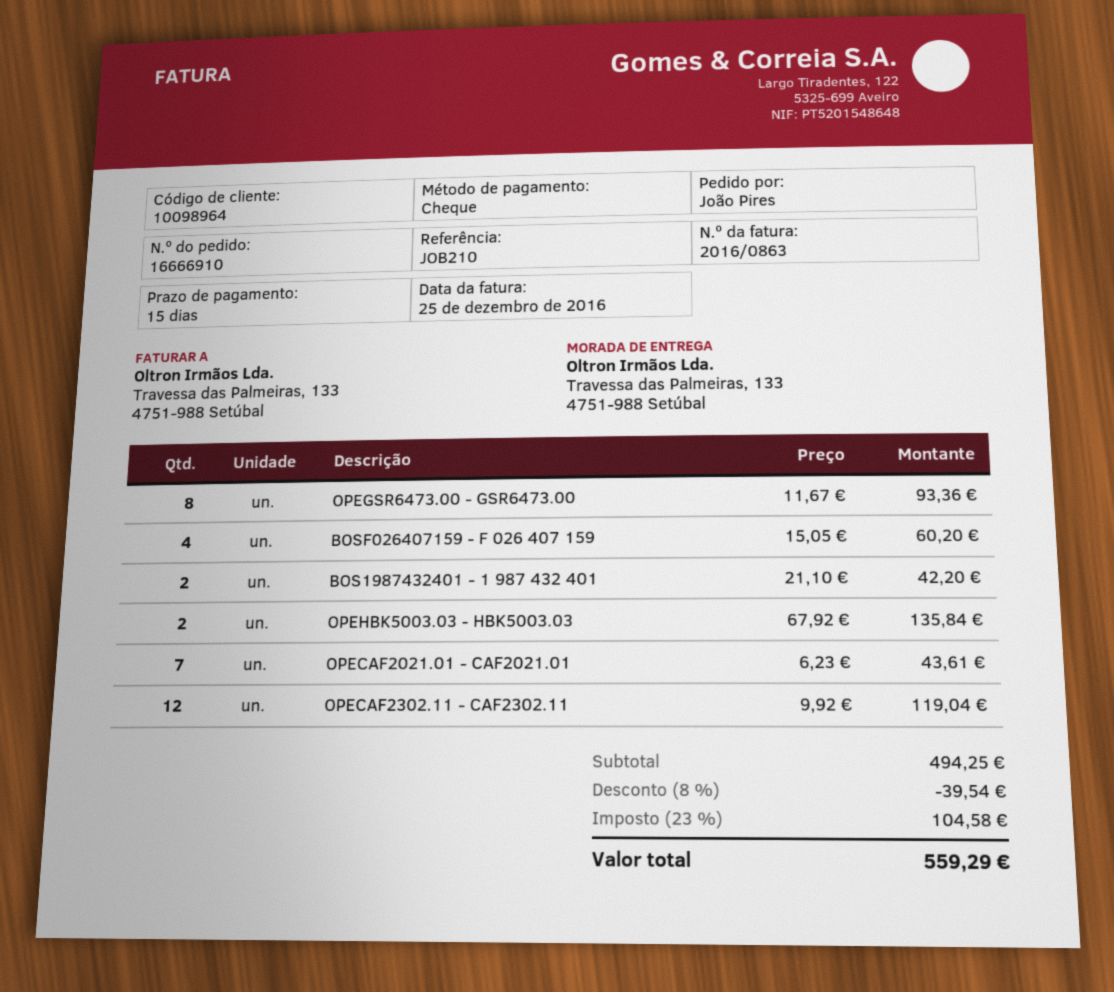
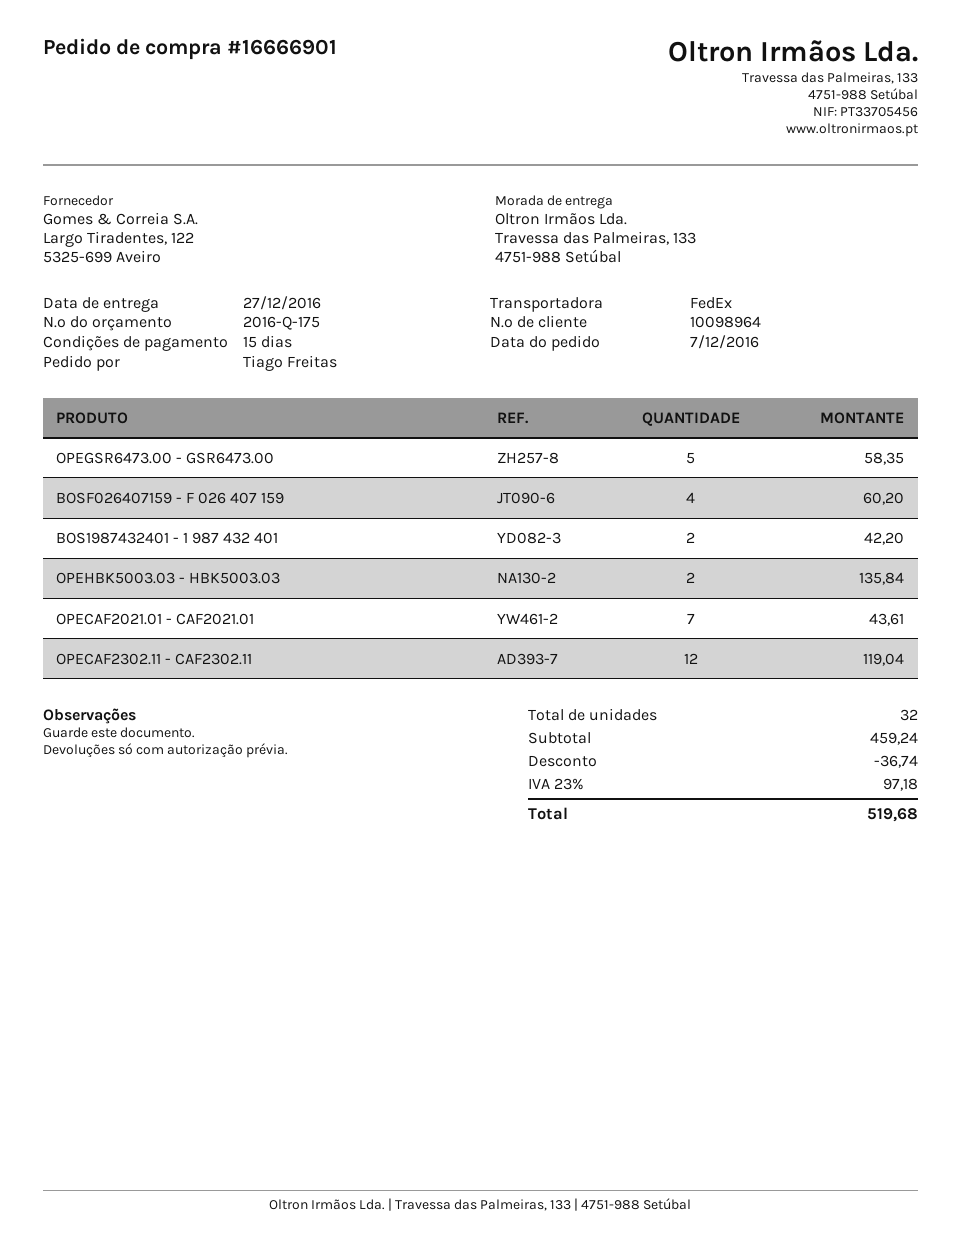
order number: 16666910 -> 16666901
ordered by: João Pires -> Tiago Freitas
OPEGSR6473.00 - GSR6473.00: 8 for 93.36 -> 5 for 58.35
subtotal: 494.25 -> 459.24
discount: 39.54 -> 36.74
tax: 23% = 104.58 -> 23% = 97.18
total: 559.29 -> 519.68

